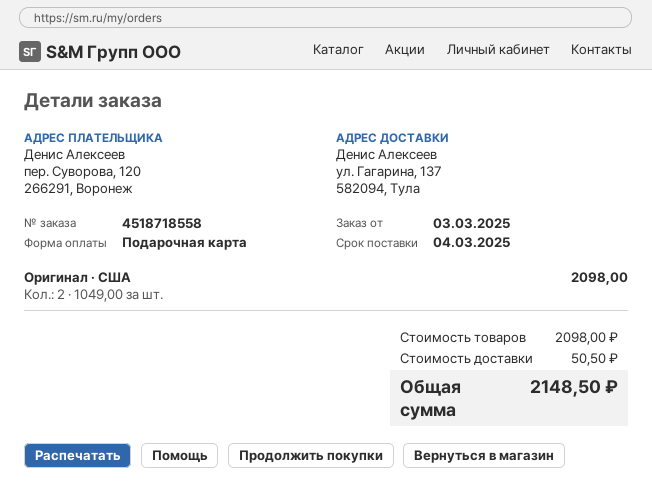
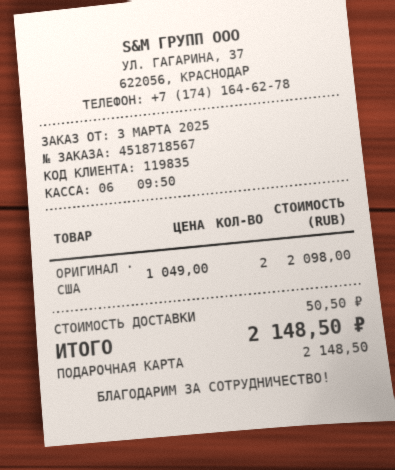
order number: 4518718558 -> 4518718567

